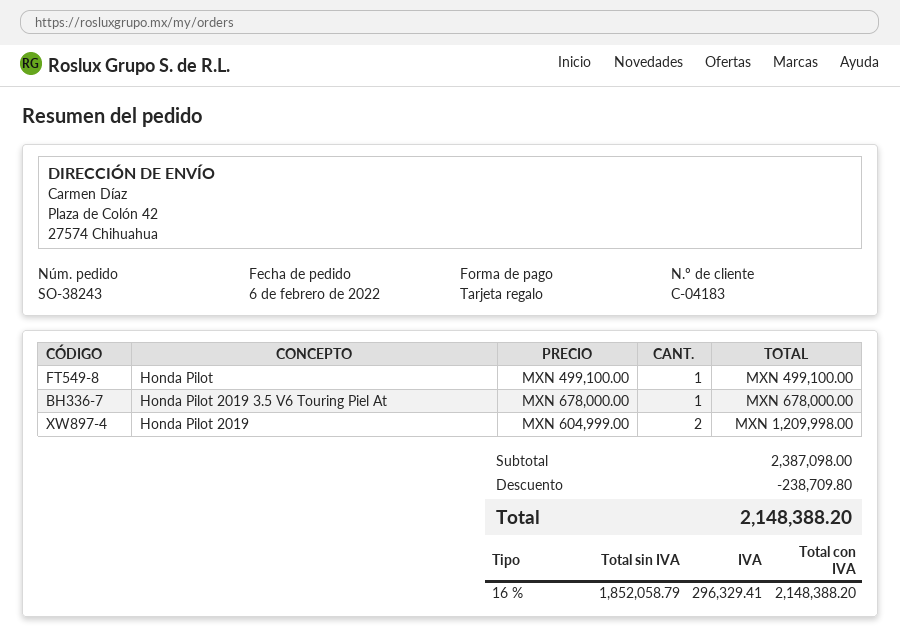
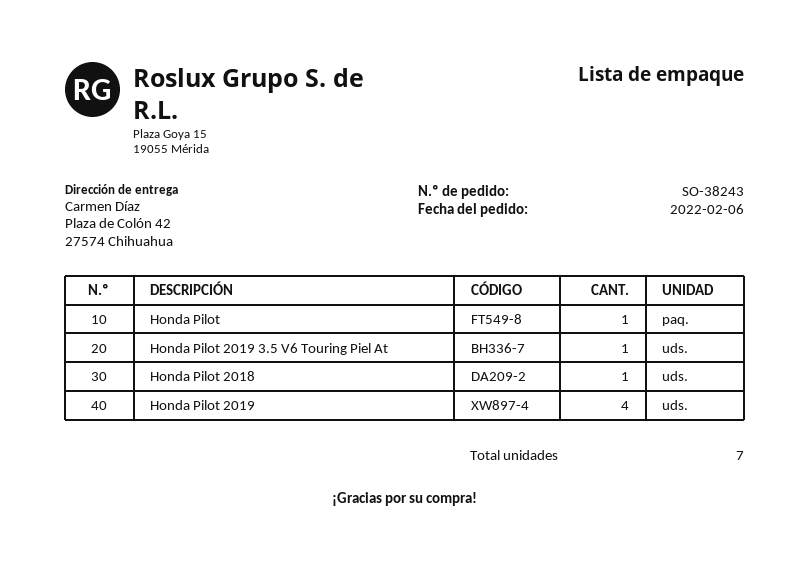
Honda Pilot 2019: 2 -> 4
Honda Pilot 2018: none -> 1

